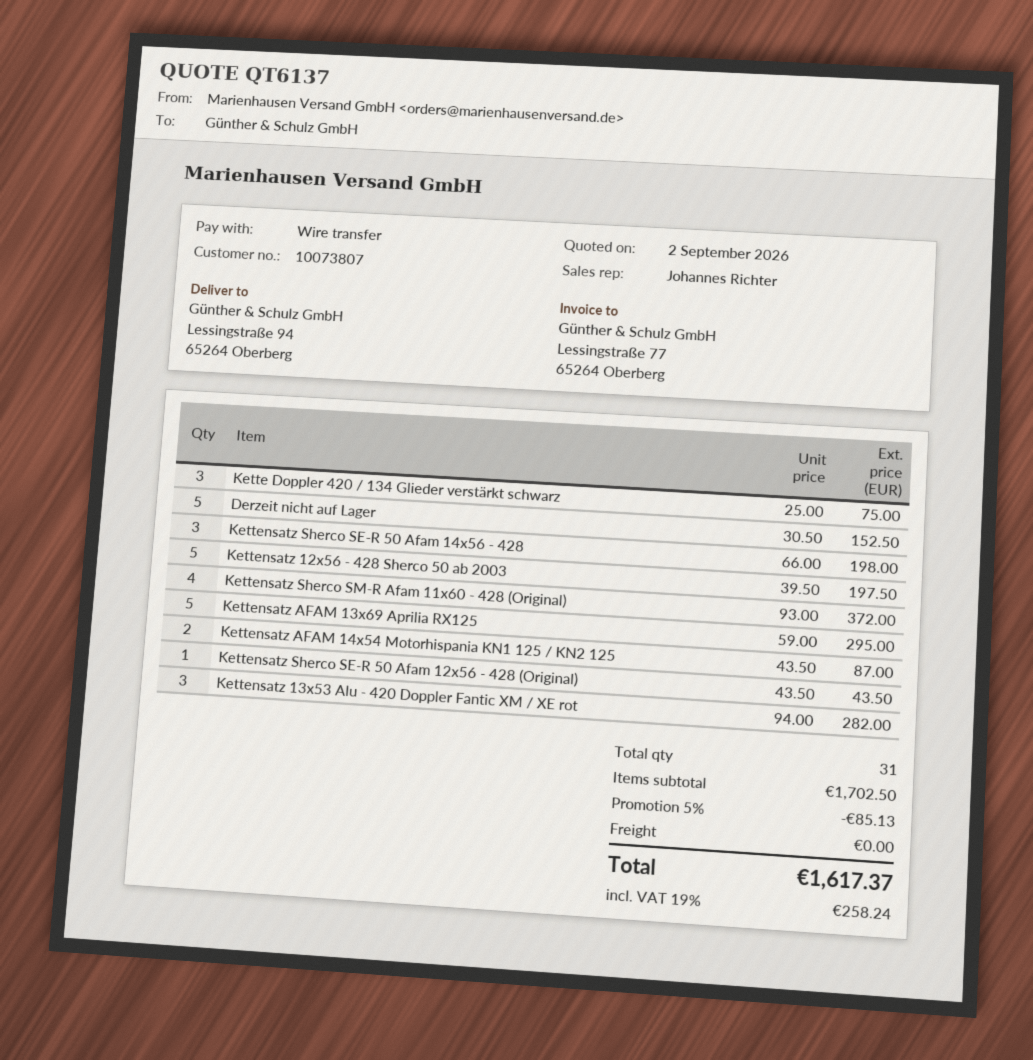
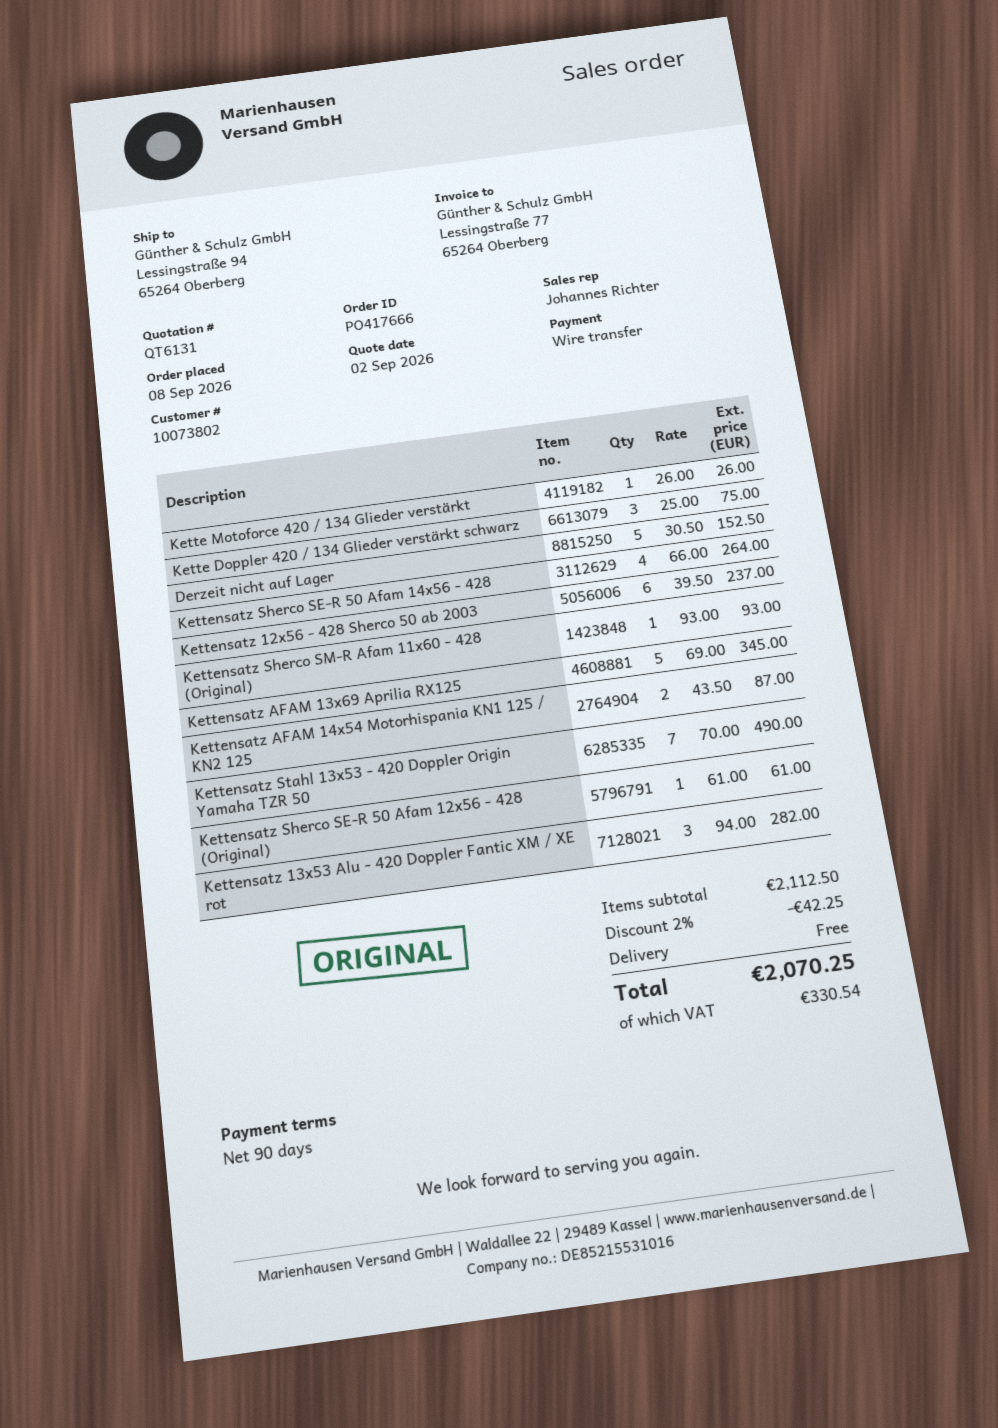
quote number: QT6137 -> QT6131
customer number: 10073807 -> 10073802
Kettensatz Sherco SE-R 50 Afam 14x56 - 428: 3 x 66.00 = 198.00 -> 4 x 66.00 = 264.00
Kettensatz 12x56 - 428 Sherco 50 ab 2003: 5 x 39.50 = 197.50 -> 6 x 39.50 = 237.00
Kettensatz Sherco SM-R Afam 11x60 - 428 (Original): 4 x 93.00 = 372.00 -> 1 x 93.00 = 93.00
Kettensatz AFAM 13x69 Aprilia RX125: 5 x 59.00 = 295.00 -> 5 x 69.00 = 345.00
Kettensatz Sherco SE-R 50 Afam 12x56 - 428 (Original): 1 x 43.50 = 43.50 -> 1 x 61.00 = 61.00
Kette Motoforce 420 / 134 Glieder verstärkt: none -> 1 x 26.00 = 26.00
Kettensatz Stahl 13x53 - 420 Doppler Origin Yamaha TZR 50: none -> 7 x 70.00 = 490.00
subtotal: 1702.50 -> 2112.50
discount: 5% = 85.13 -> 2% = 42.25
tax: 258.24 -> 330.54
total: 1617.37 -> 2070.25

